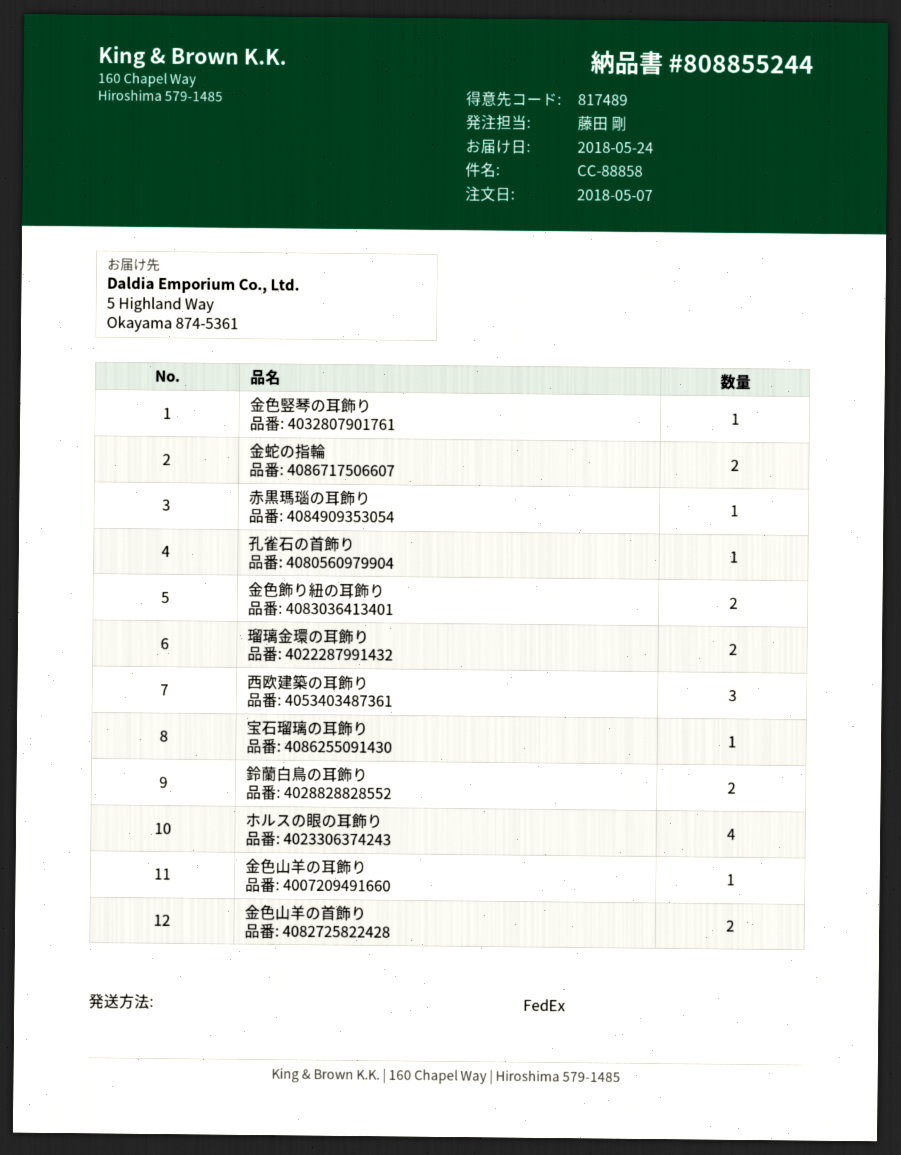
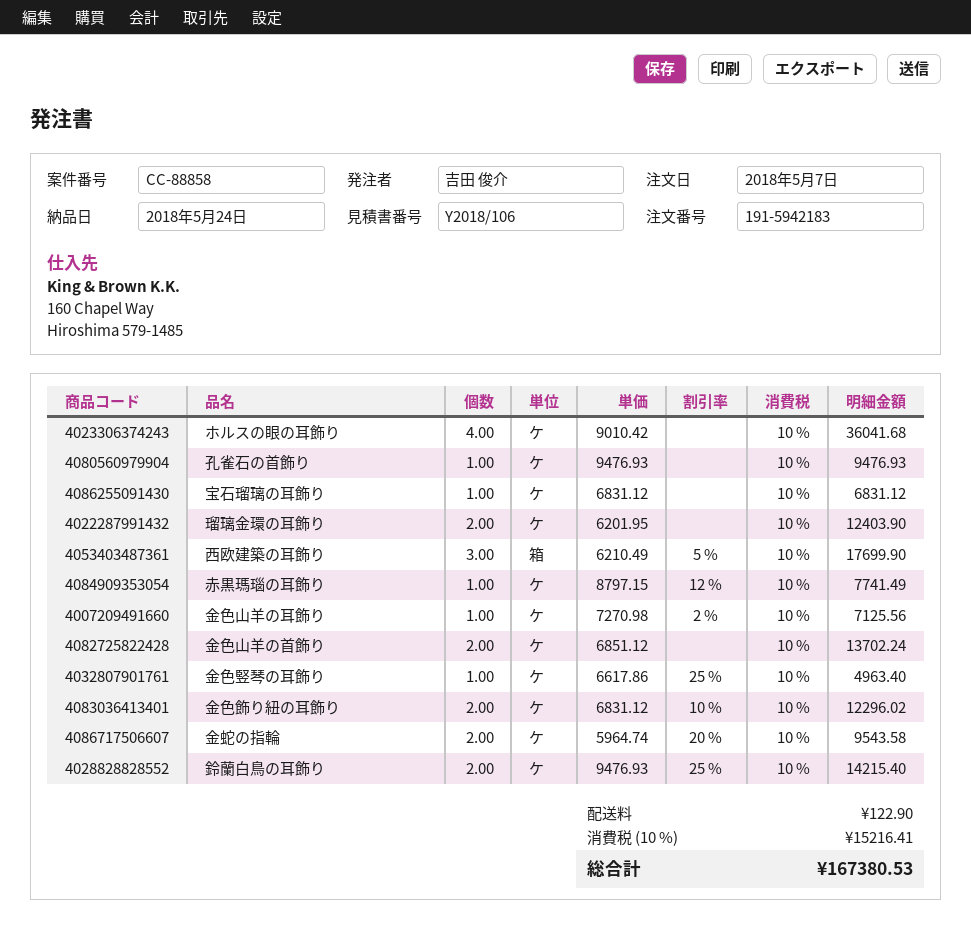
ordered by: 藤田 剛 -> 吉田 俊介

